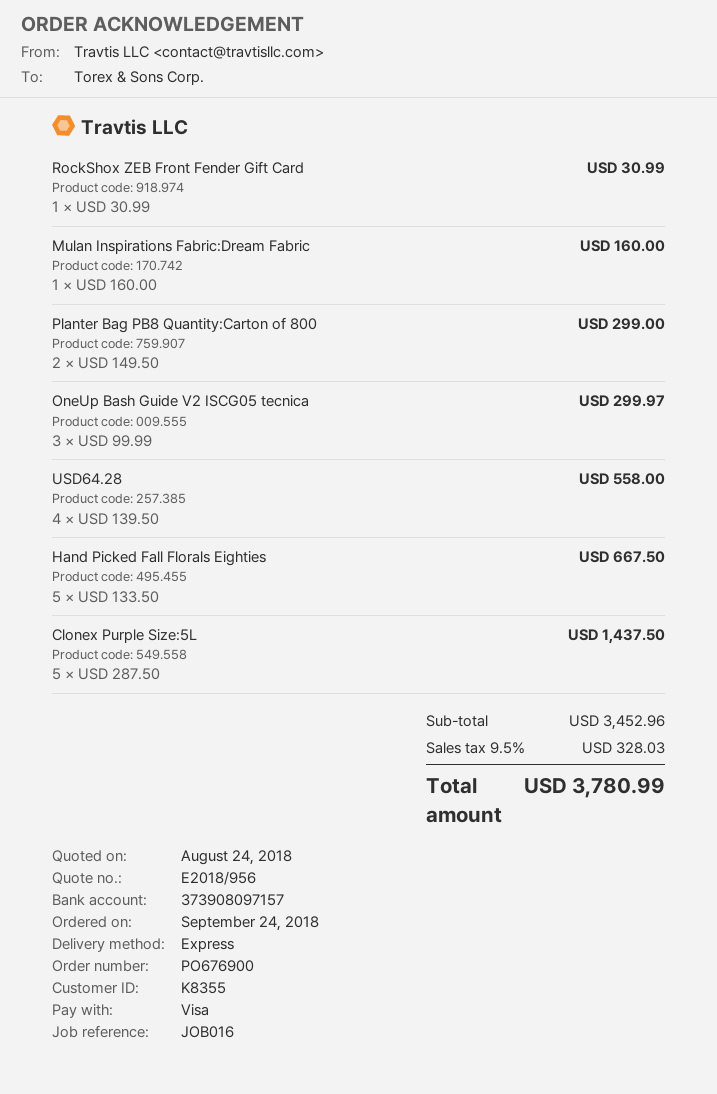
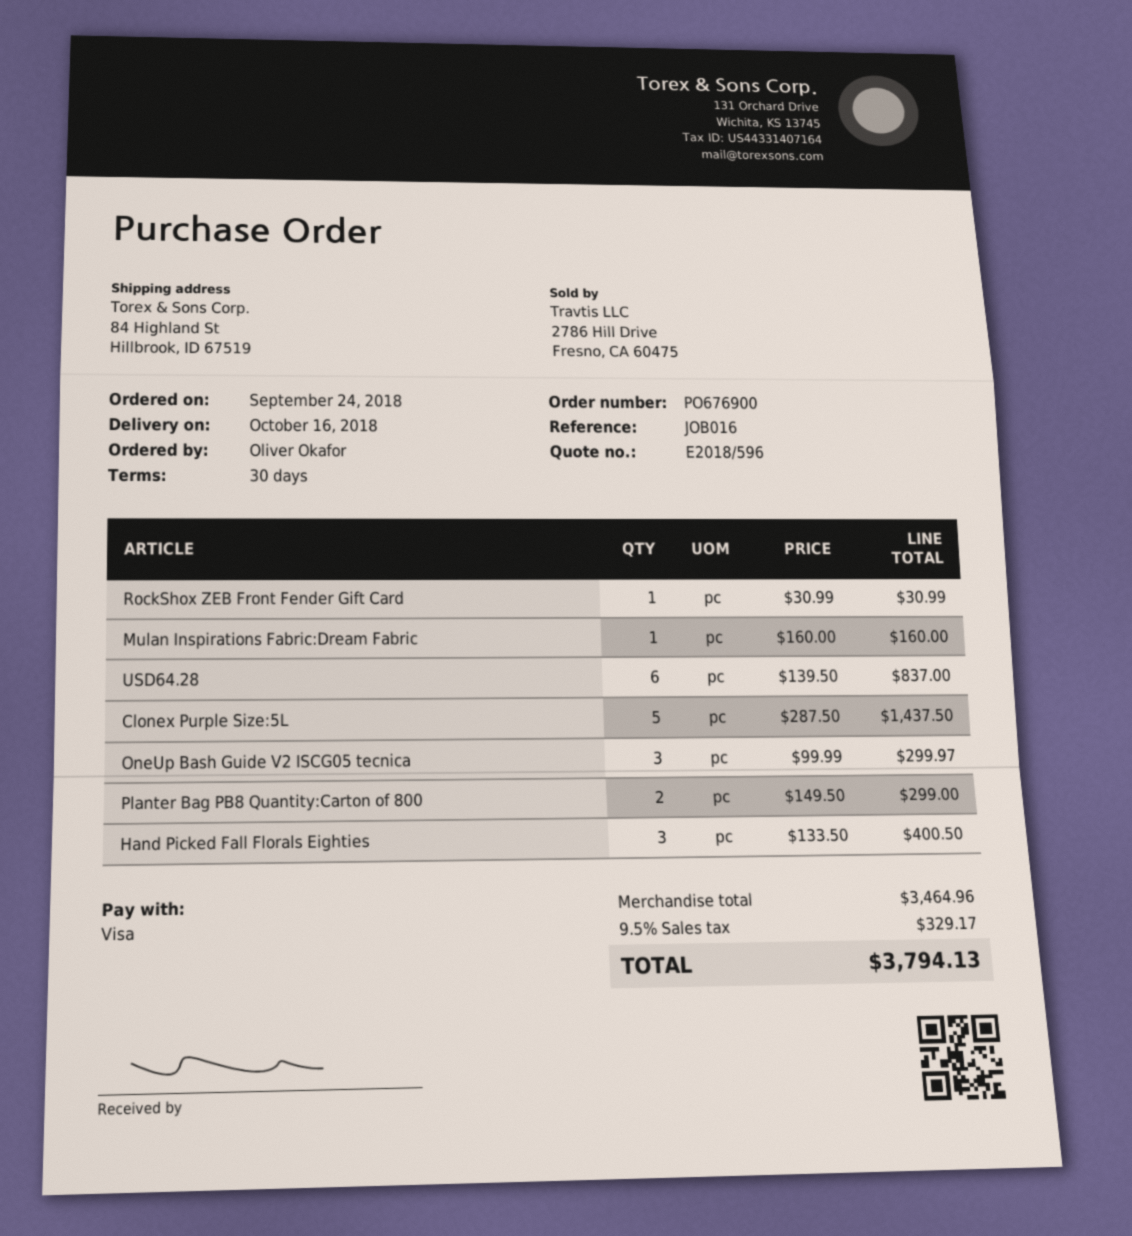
quote number: E2018/956 -> E2018/596
USD64.28: 4 x 139.50 = 558.00 -> 6 x 139.50 = 837.00
Hand Picked Fall Florals Eighties: 5 x 133.50 = 667.50 -> 3 x 133.50 = 400.50
subtotal: 3452.96 -> 3464.96
tax: 9.5% = 328.03 -> 9.5% = 329.17
total: 3780.99 -> 3794.13

